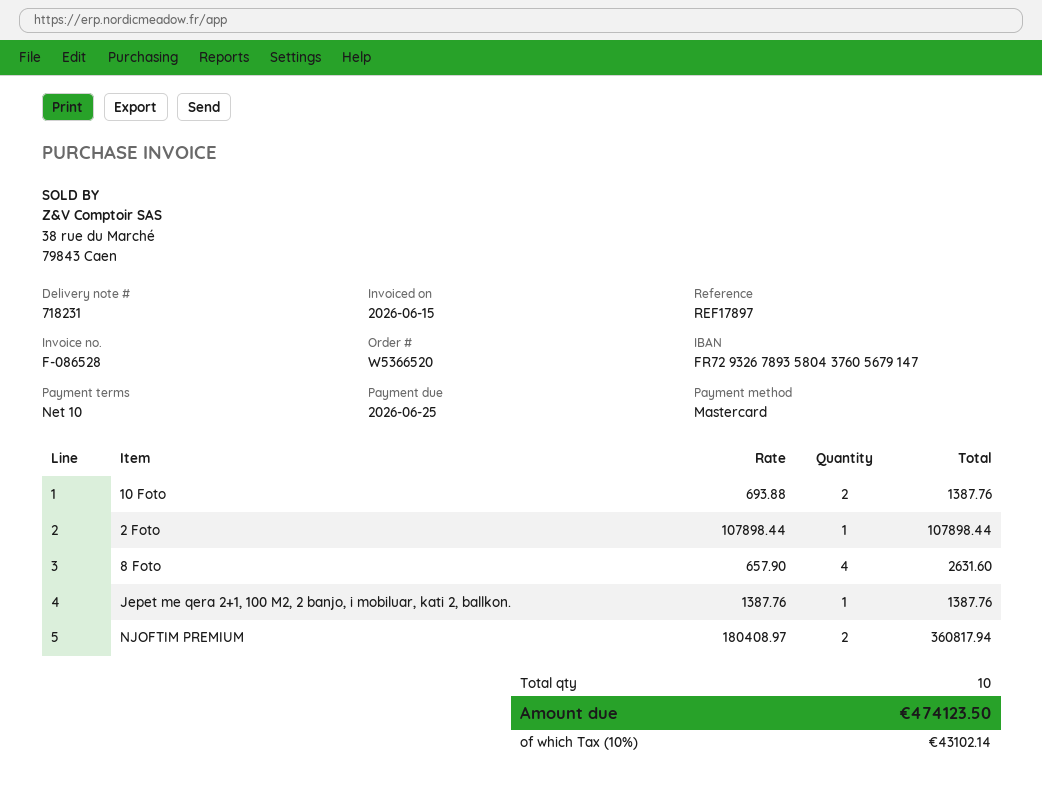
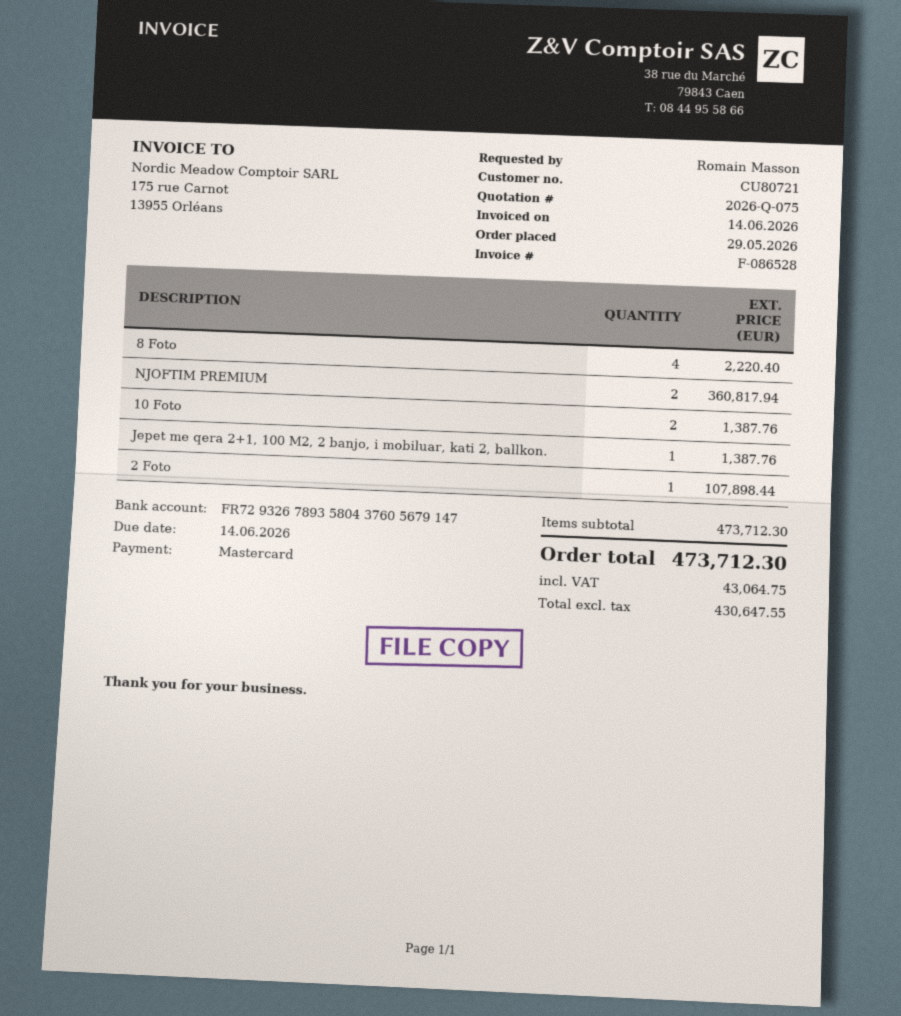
invoice date: 2026-06-15 -> 2026-06-14
due date: 2026-06-25 -> 2026-06-14
8 Foto: 4 for 2631.60 -> 4 for 2220.40
tax: 43102.14 -> 43064.75
total: 474123.50 -> 473712.30

